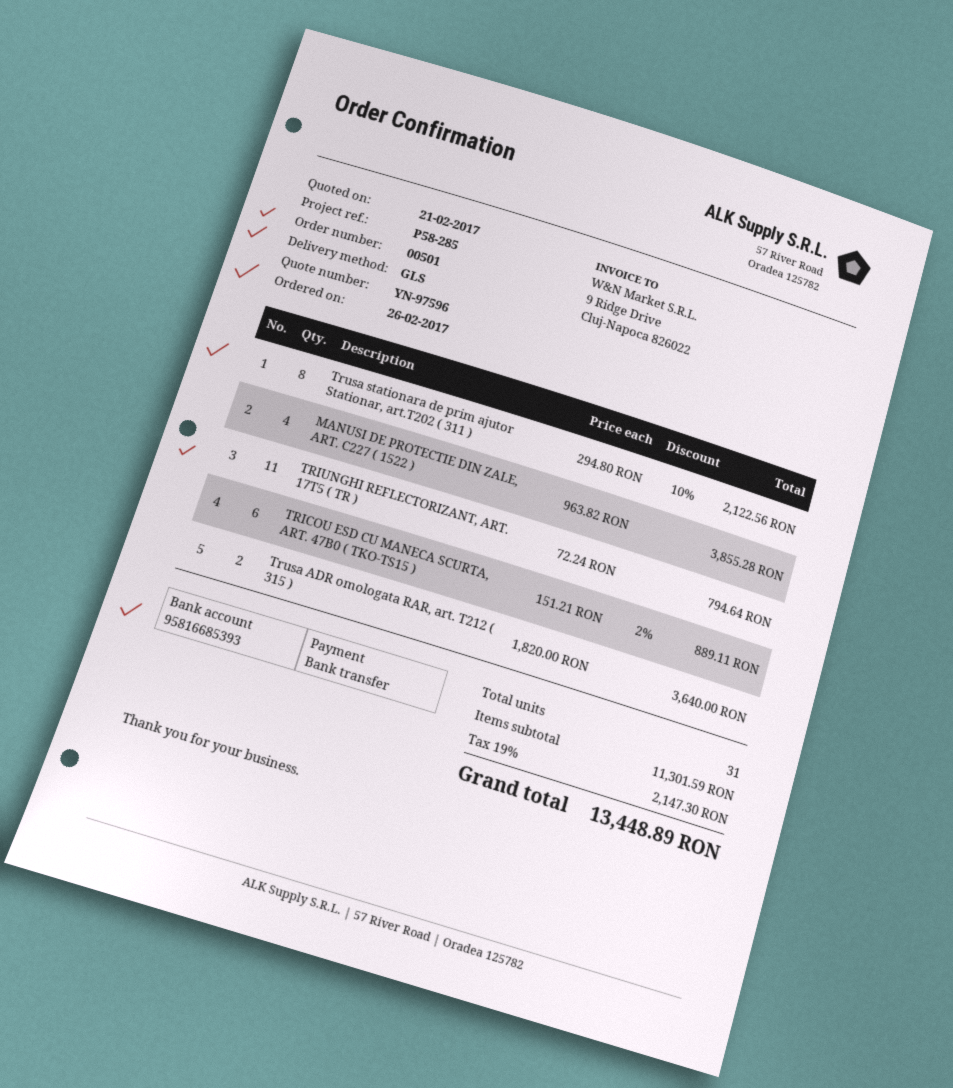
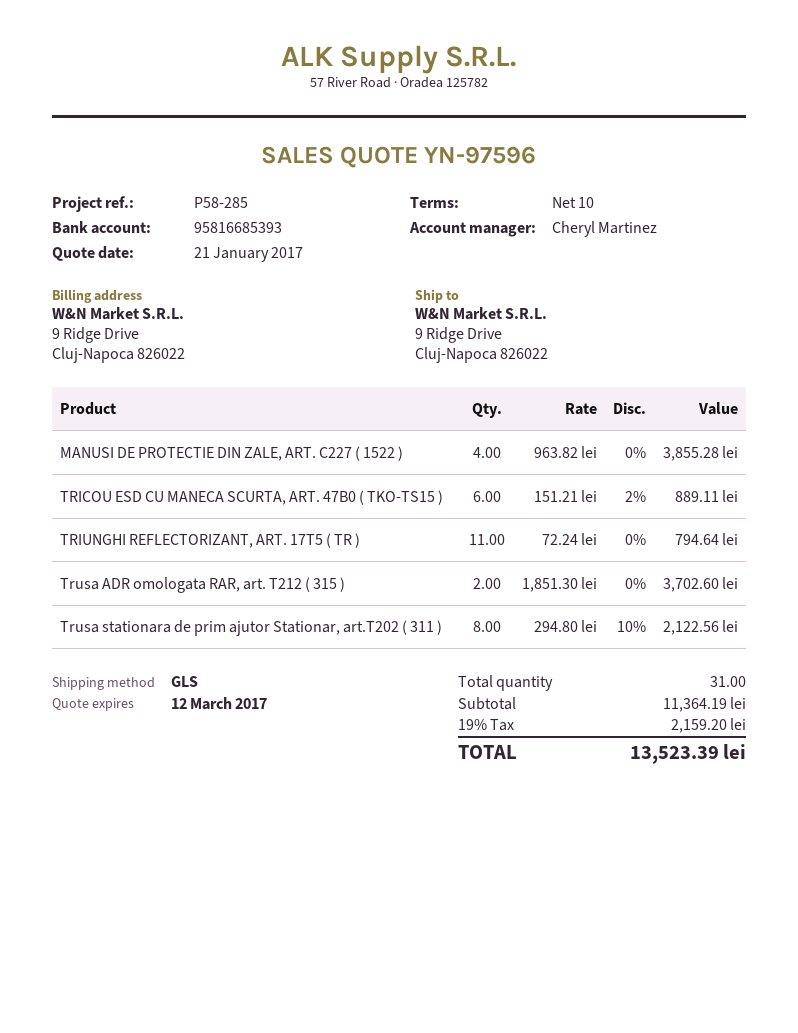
quote date: 2017-02-21 -> 2017-01-21
Trusa ADR omologata RAR, art. T212 ( 315 ): 2 x 1820.00 = 3640.00 -> 2 x 1851.30 = 3702.60
subtotal: 11301.59 -> 11364.19
tax: 19% = 2147.30 -> 19% = 2159.20
total: 13448.89 -> 13523.39

